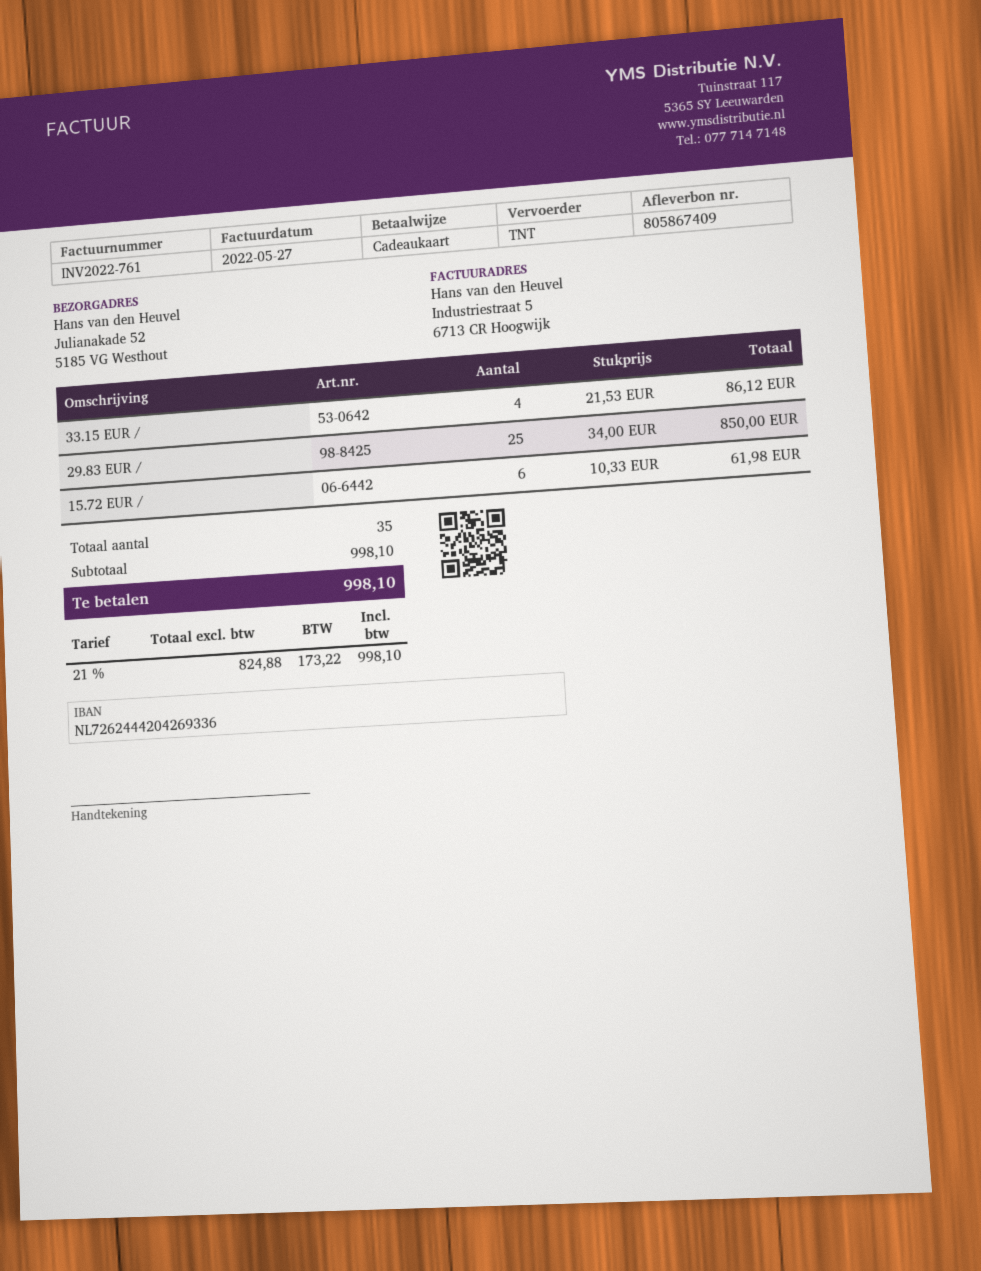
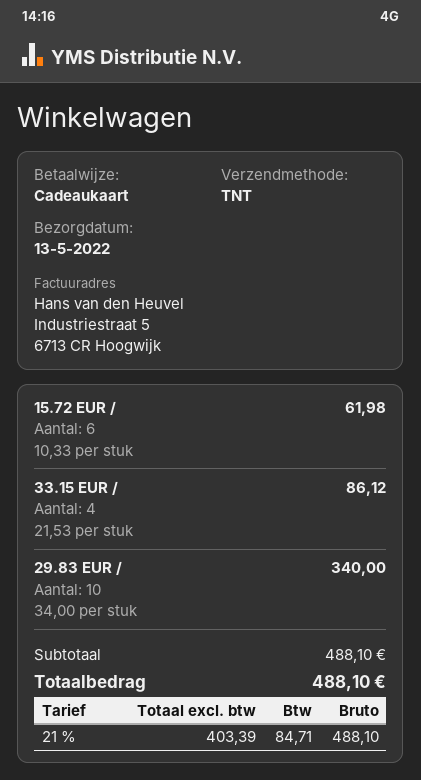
29.83 EUR /: 25 x 34.00 = 850.00 -> 10 x 34.00 = 340.00
subtotal: 998.10 -> 488.10
net: 824.88 -> 403.39
tax: 21% = 173.22 -> 21% = 84.71
total: 998.10 -> 488.10

